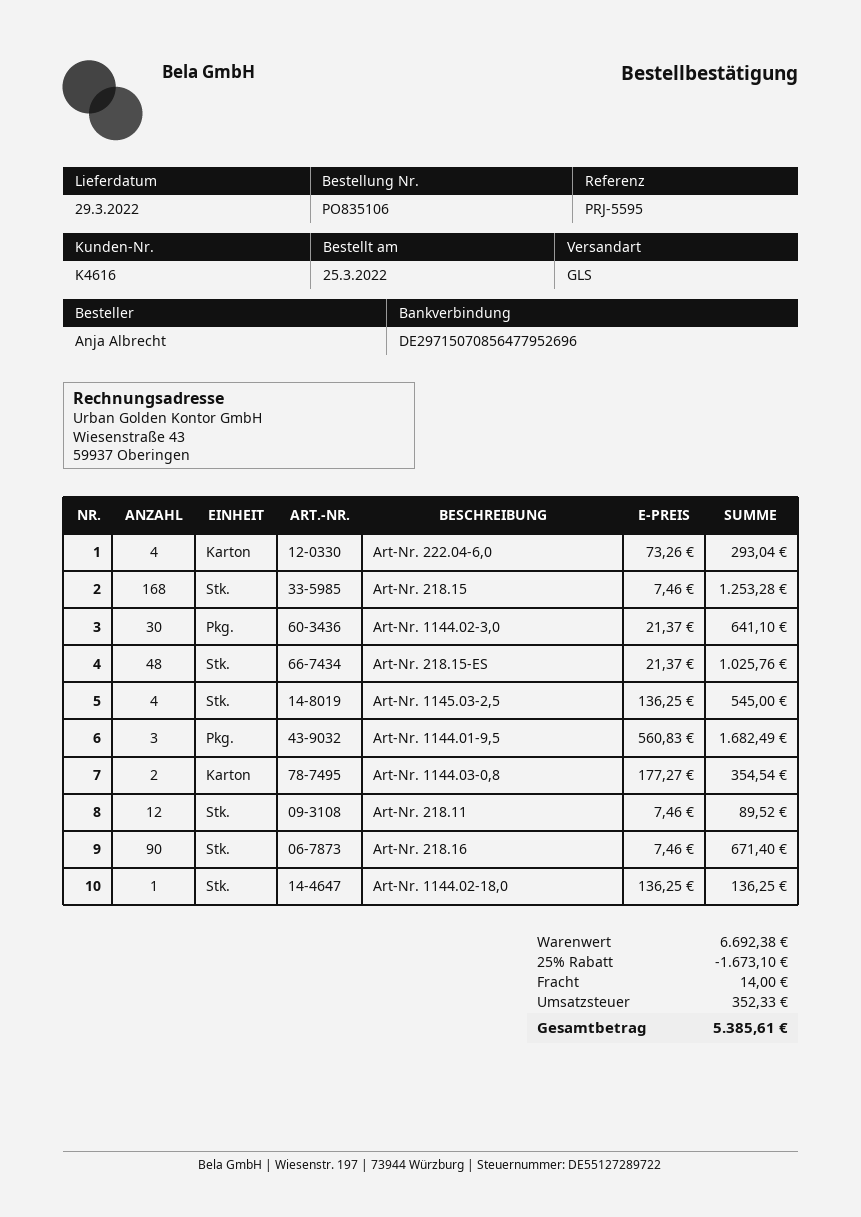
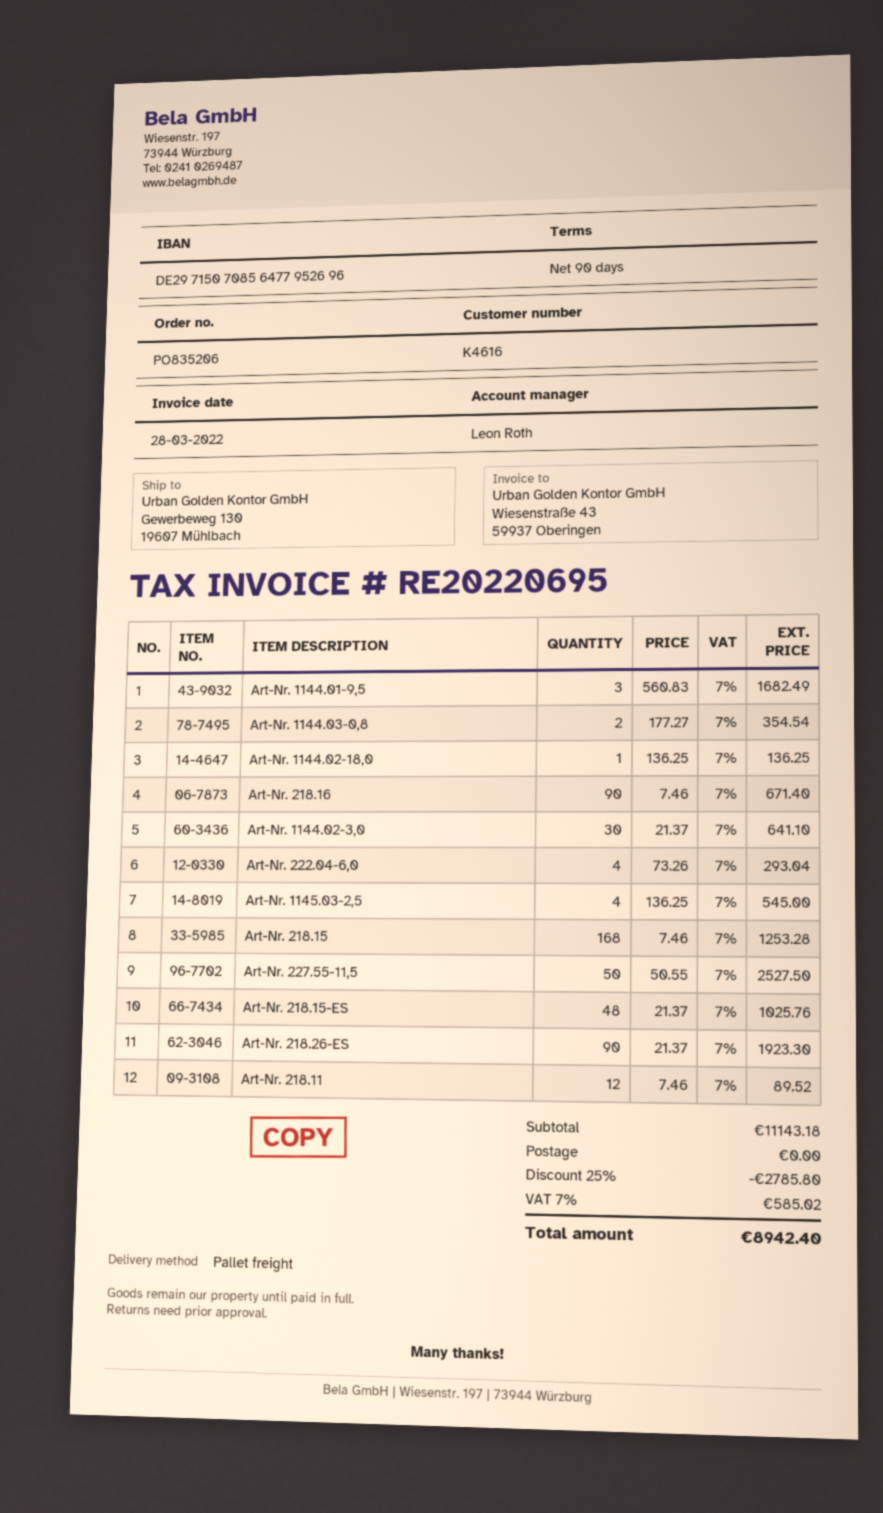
order number: PO835106 -> PO835206
shipping method: GLS -> pallet freight
Art-Nr. 227.55-11,5: none -> 50 x 50.55 = 2527.50
Art-Nr. 218.26-ES: none -> 90 x 21.37 = 1923.30
subtotal: 6692.38 -> 11143.18
discount: 25% = 1673.10 -> 25% = 2785.80
shipping: 14.00 -> 0.00
tax: 352.33 -> 585.02
total: 5385.61 -> 8942.40

